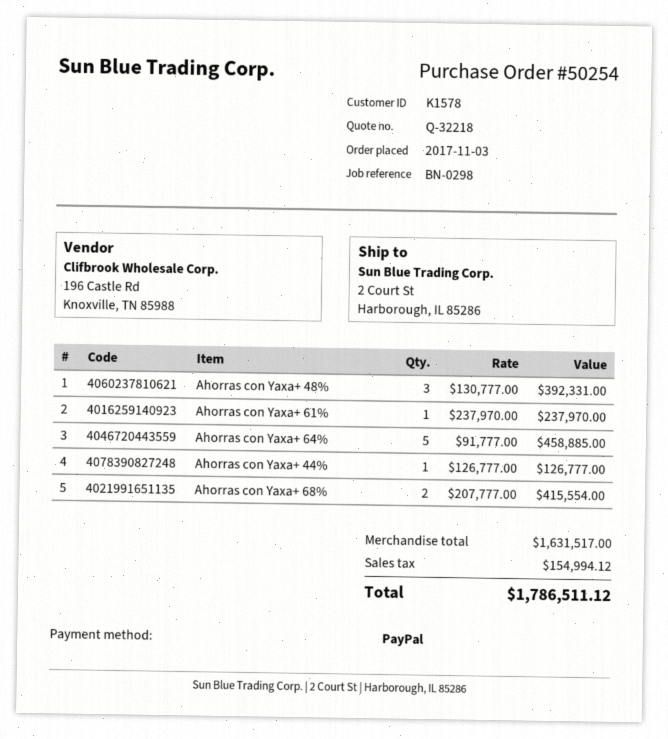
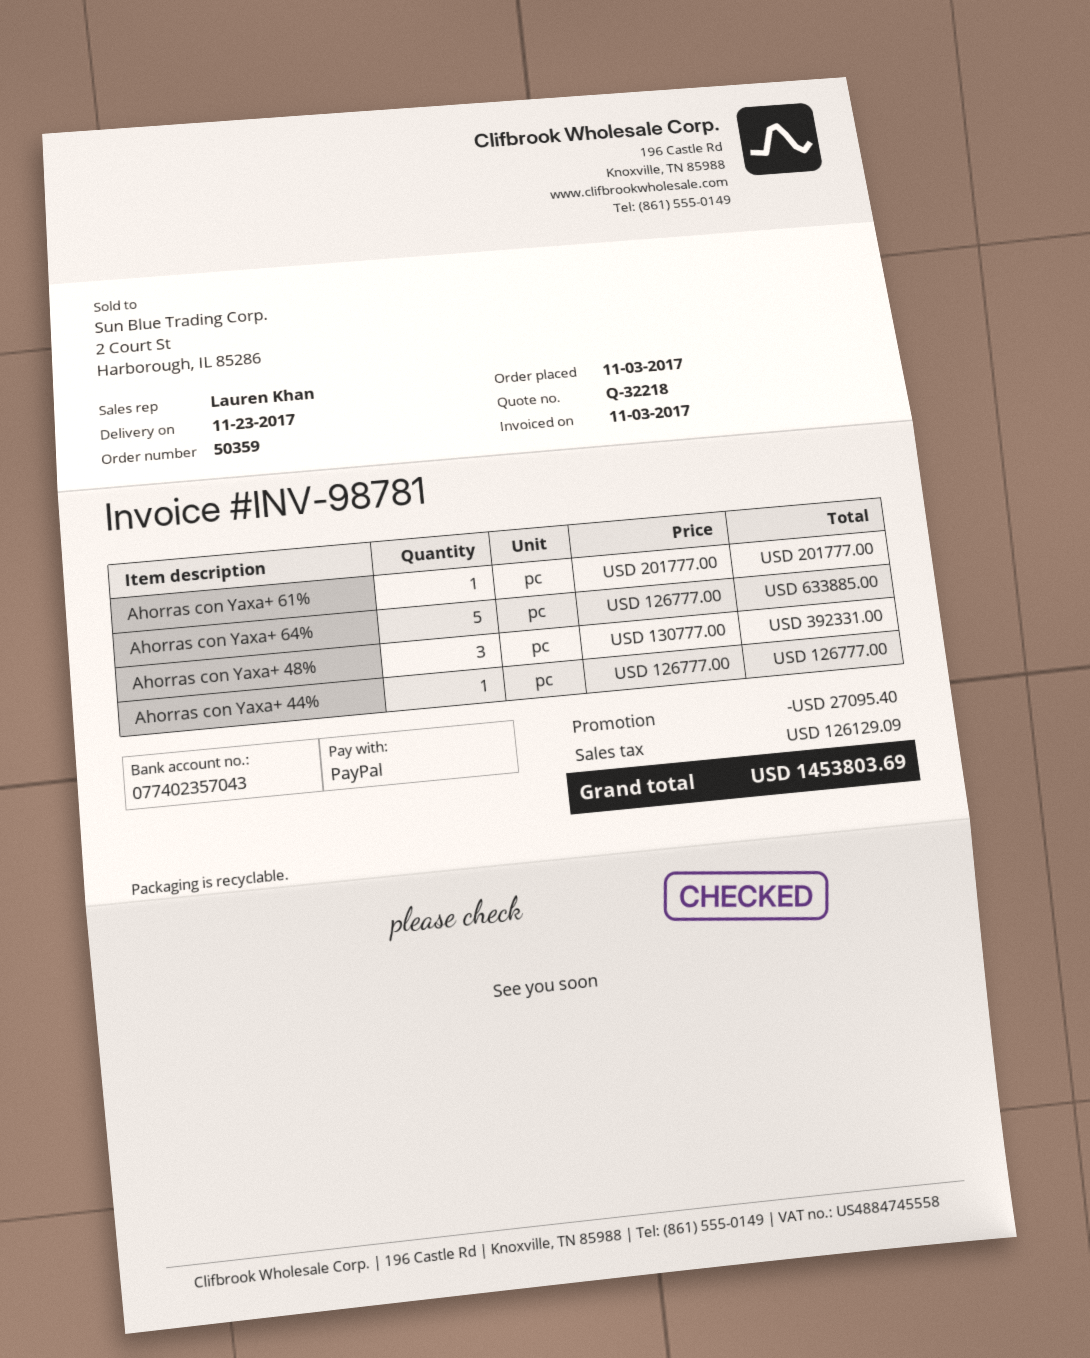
order number: 50254 -> 50359
Ahorras con Yaxa+ 61%: 1 x 237970.00 = 237970.00 -> 1 x 201777.00 = 201777.00
Ahorras con Yaxa+ 64%: 5 x 91777.00 = 458885.00 -> 5 x 126777.00 = 633885.00
Ahorras con Yaxa+ 68%: 2 x 207777.00 = 415554.00 -> none
discount: none -> 27095.40
tax: 154994.12 -> 126129.09
total: 1786511.12 -> 1453803.69

